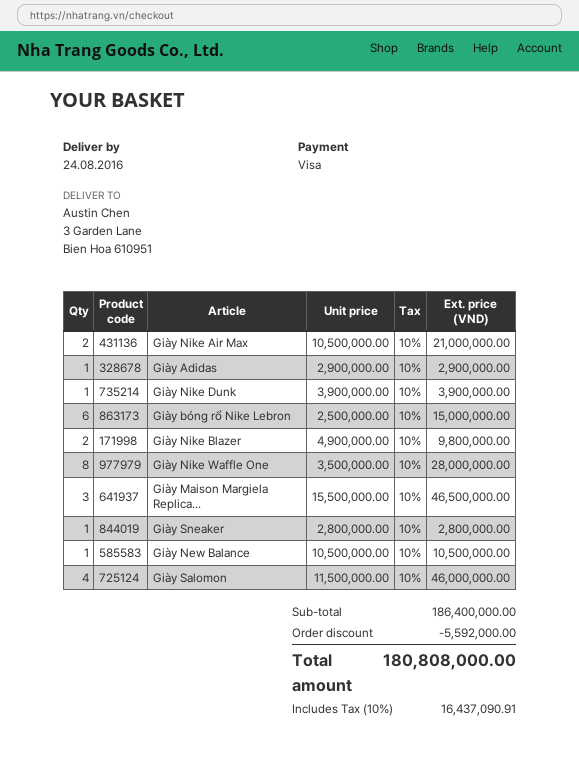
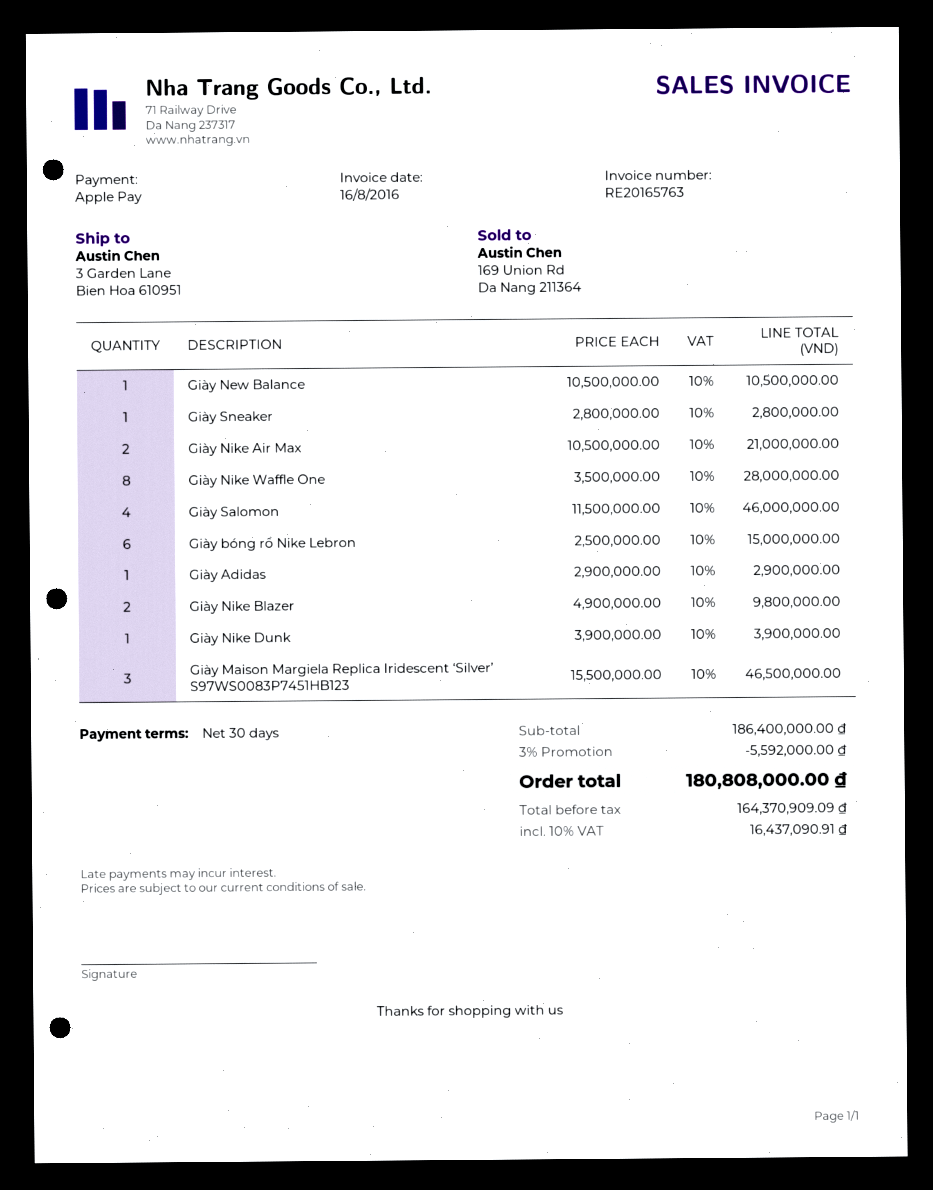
payment method: Visa -> Apple Pay

